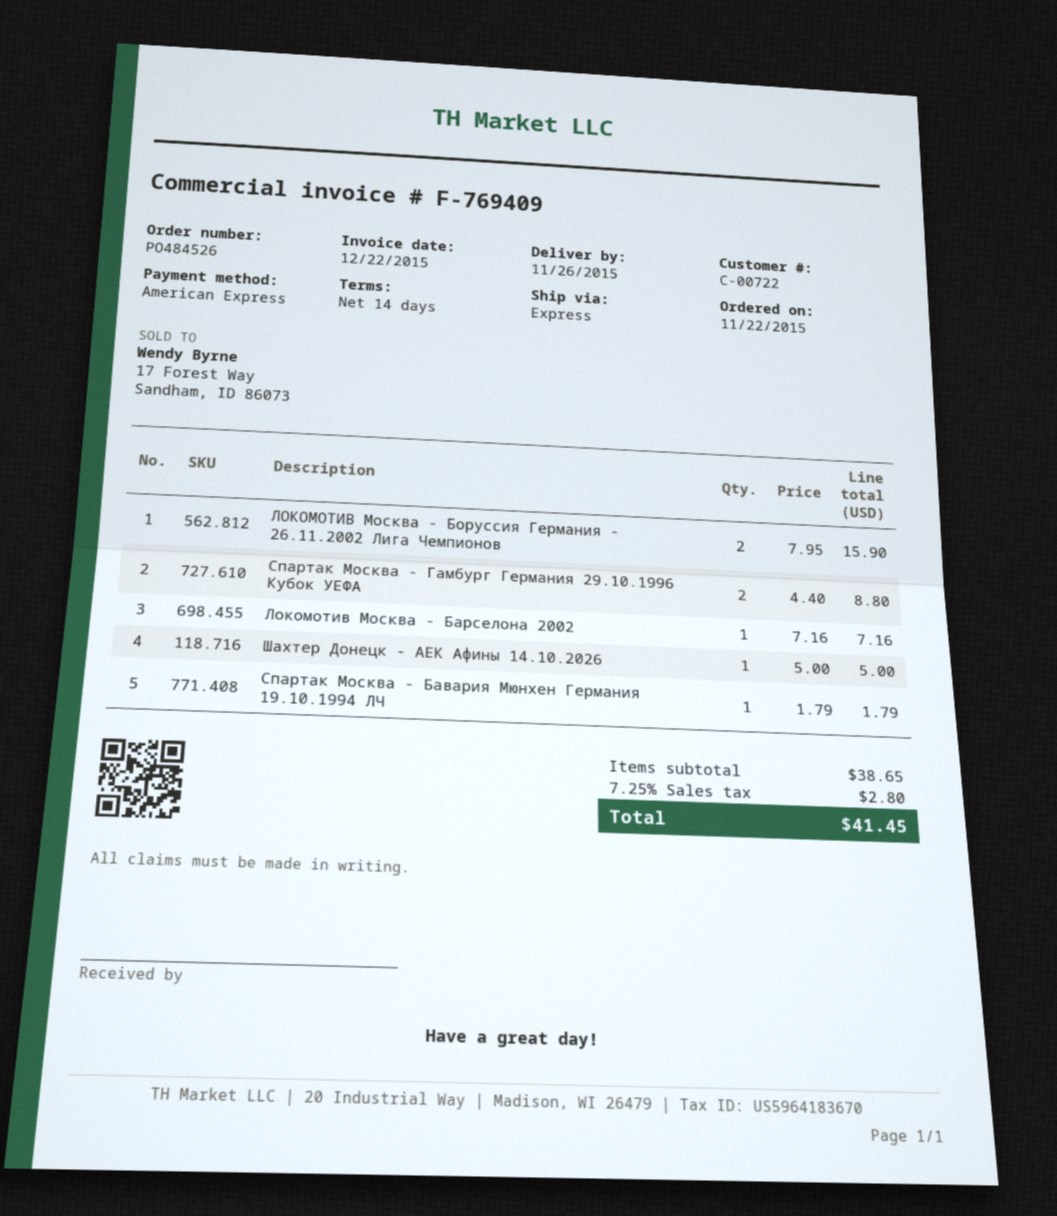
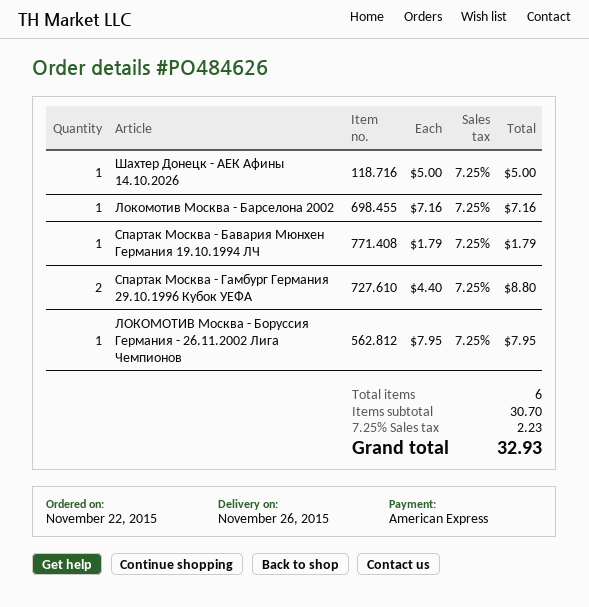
order number: PO484526 -> PO484626
ЛОКОМОТИВ Москва - Боруссия Германия - 26.11.2002 Лига Чемпионов: 2 x 7.95 = 15.90 -> 1 x 7.95 = 7.95
subtotal: 38.65 -> 30.70
tax: 7.25% = 2.80 -> 7.25% = 2.23
total: 41.45 -> 32.93

